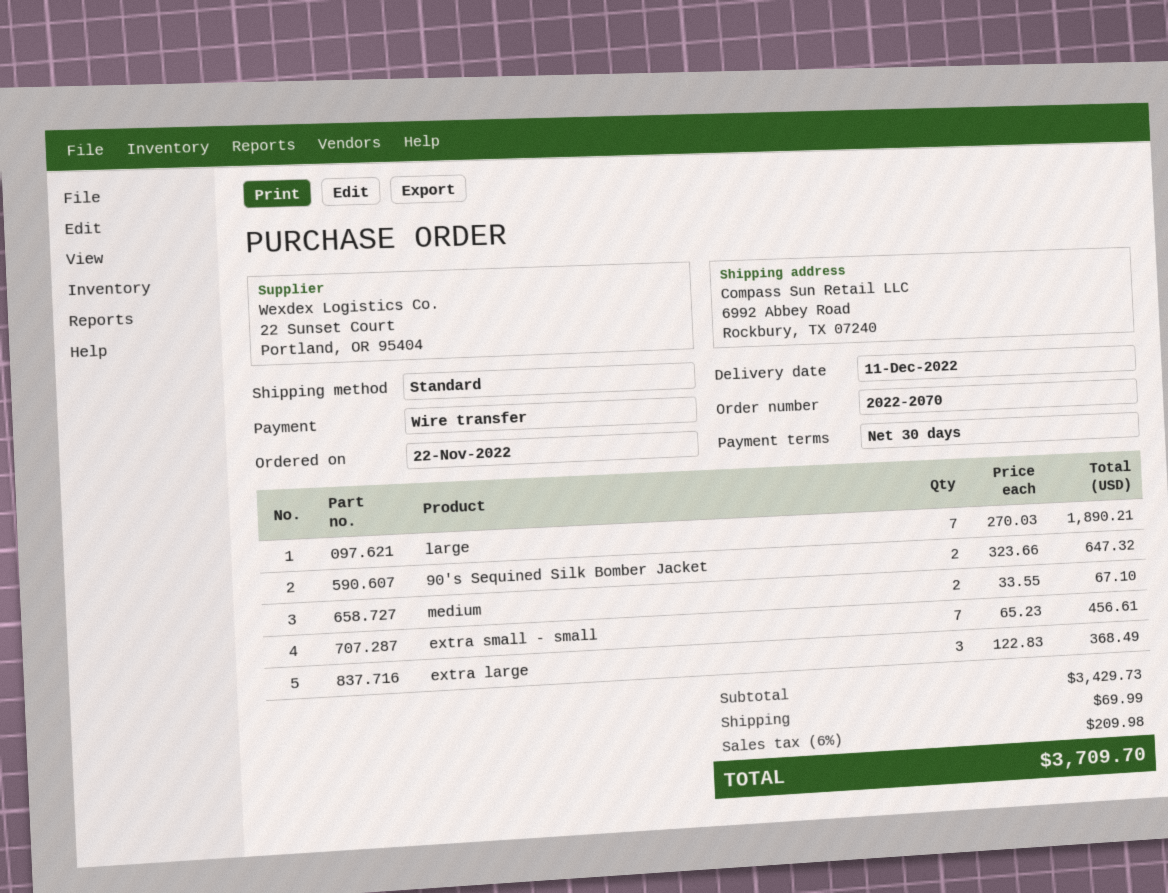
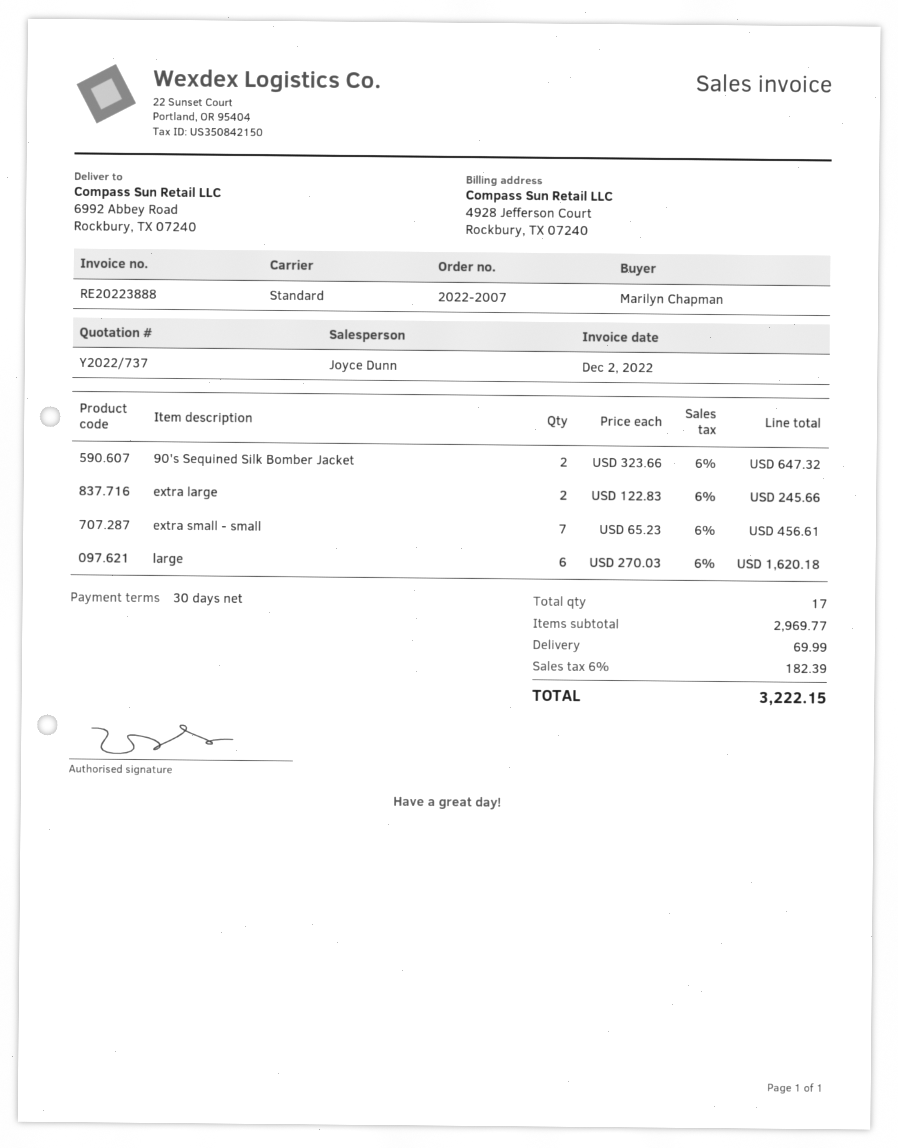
order number: 2022-2070 -> 2022-2007
large: 7 x 270.03 = 1890.21 -> 6 x 270.03 = 1620.18
medium: 2 x 33.55 = 67.10 -> none
extra large: 3 x 122.83 = 368.49 -> 2 x 122.83 = 245.66
subtotal: 3429.73 -> 2969.77
tax: 6% = 209.98 -> 6% = 182.39
total: 3709.70 -> 3222.15

